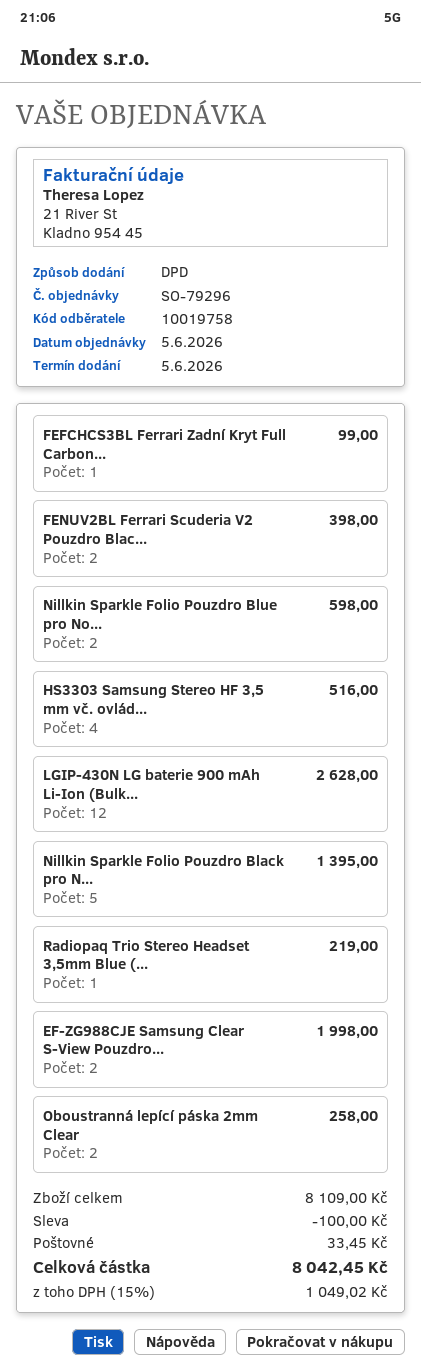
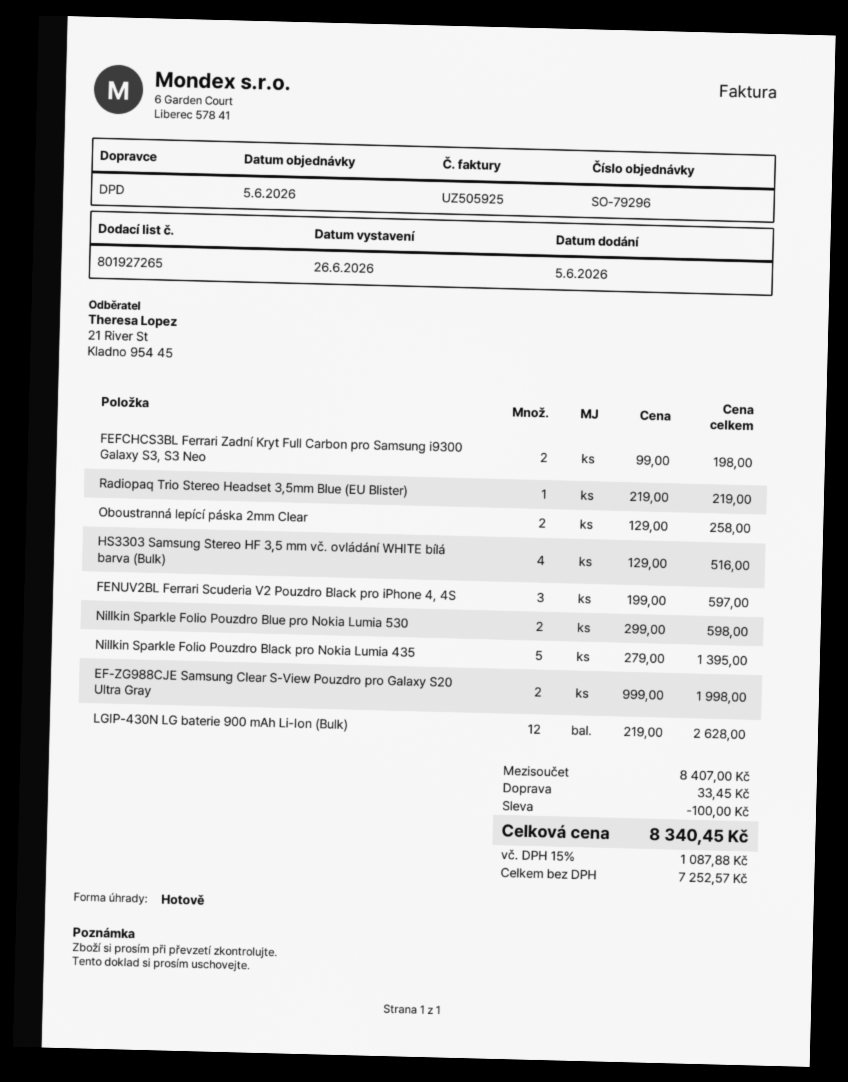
FEFCHCS3BL Ferrari Zadní Kryt Full Carbon...: 1 for 99.00 -> 2 for 198.00
FENUV2BL Ferrari Scuderia V2 Pouzdro Blac...: 2 for 398.00 -> 3 for 597.00
subtotal: 8109.00 -> 8407.00
tax: 15% = 1049.02 -> 15% = 1087.88
total: 8042.45 -> 8340.45

